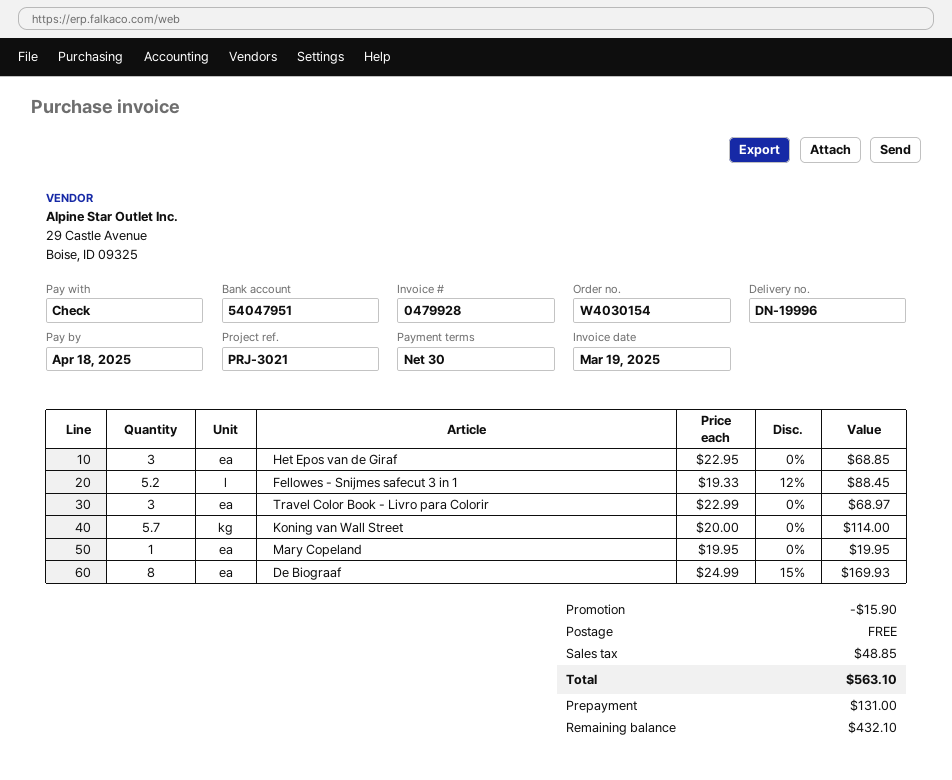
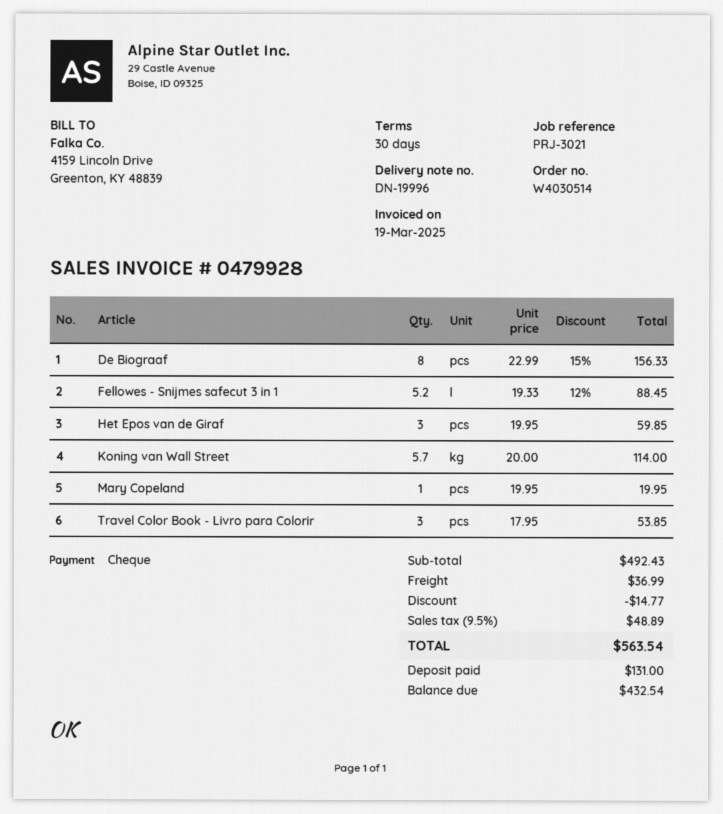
order number: W4030154 -> W4030514
Het Epos van de Giraf: 3 x 22.95 = 68.85 -> 3 x 19.95 = 59.85
Travel Color Book - Livro para Colorir: 3 x 22.99 = 68.97 -> 3 x 17.95 = 53.85
De Biograaf: 8 x 24.99 - 15% = 169.93 -> 8 x 22.99 - 15% = 156.33
discount: 15.90 -> 14.77
shipping: 0.00 -> 36.99
tax: 48.85 -> 48.89
total: 563.10 -> 563.54
balance: 432.10 -> 432.54

